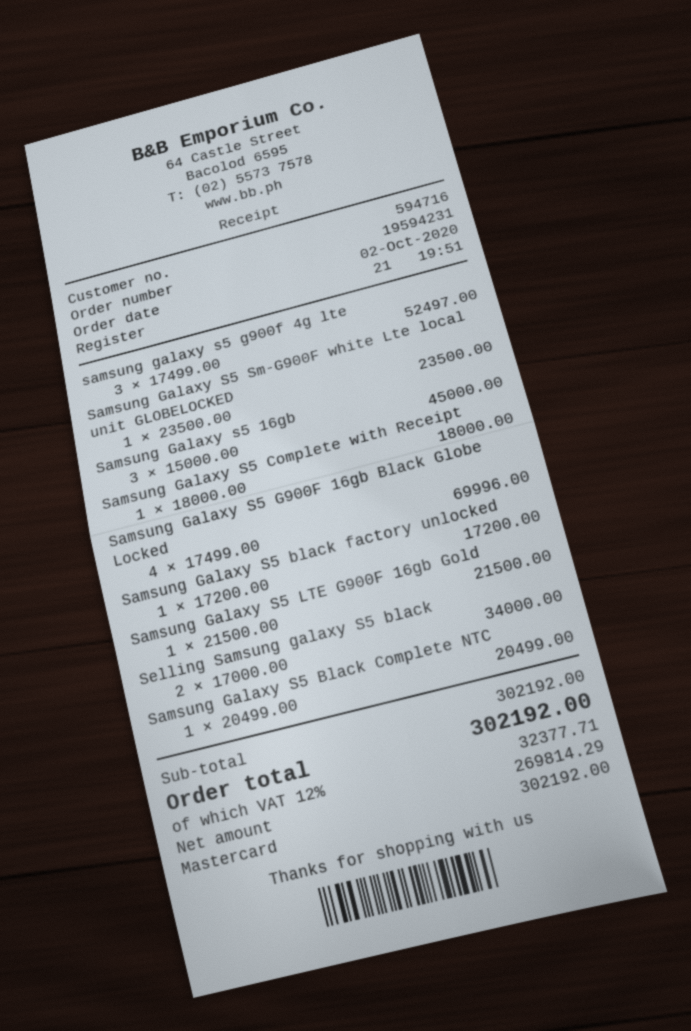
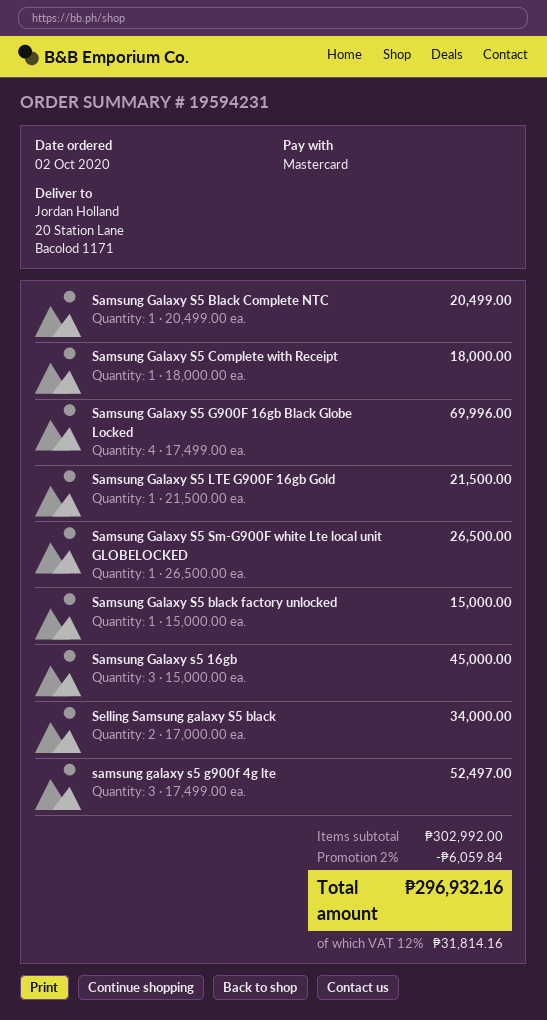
Samsung Galaxy S5 Sm-G900F white Lte local unit GLOBELOCKED: 1 x 23500.00 = 23500.00 -> 1 x 26500.00 = 26500.00
Samsung Galaxy S5 black factory unlocked: 1 x 17200.00 = 17200.00 -> 1 x 15000.00 = 15000.00
subtotal: 302192.00 -> 302992.00
discount: none -> 2% = 6059.84
tax: 12% = 32377.71 -> 12% = 31814.16
total: 302192.00 -> 296932.16

